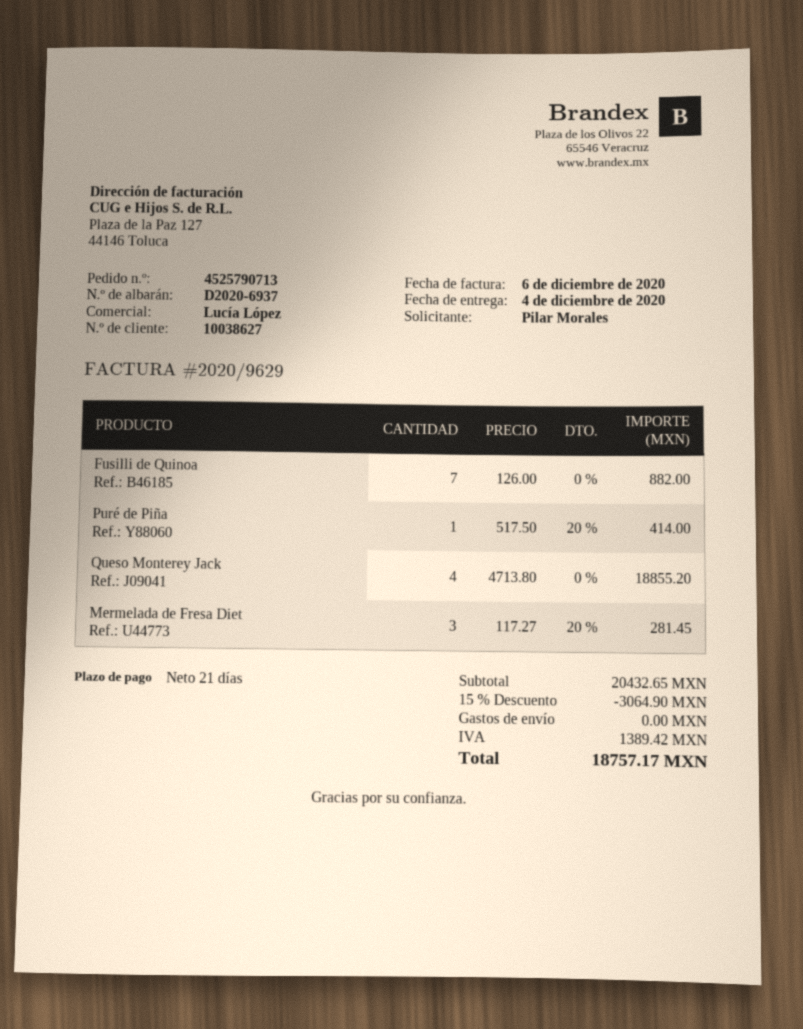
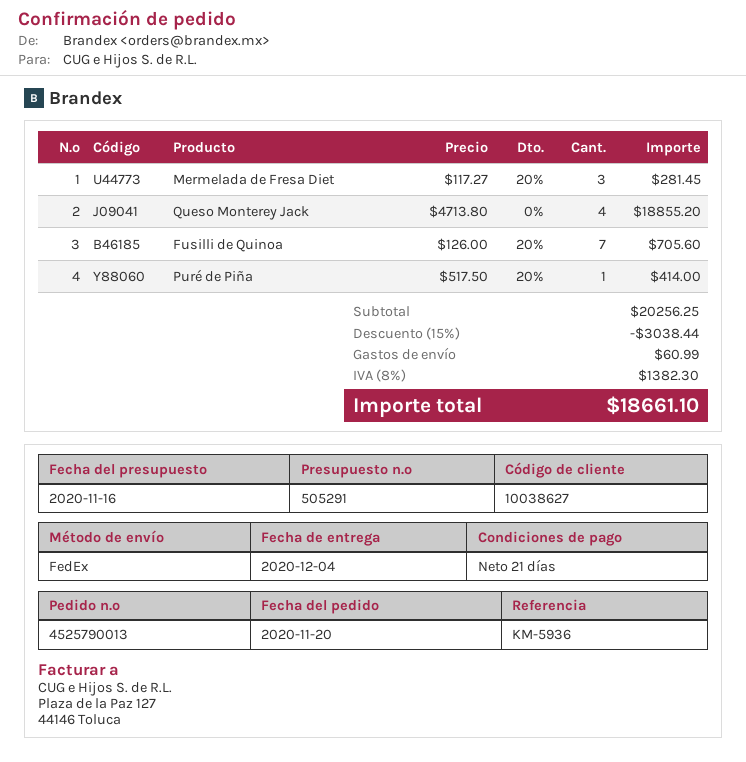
order number: 4525790713 -> 4525790013
Fusilli de Quinoa: 7 x 126.00 = 882.00 -> 7 x 126.00 - 20% = 705.60
subtotal: 20432.65 -> 20256.25
discount: 15% = 3064.90 -> 15% = 3038.44
shipping: 0.00 -> 60.99
tax: 1389.42 -> 1382.30
total: 18757.17 -> 18661.10

